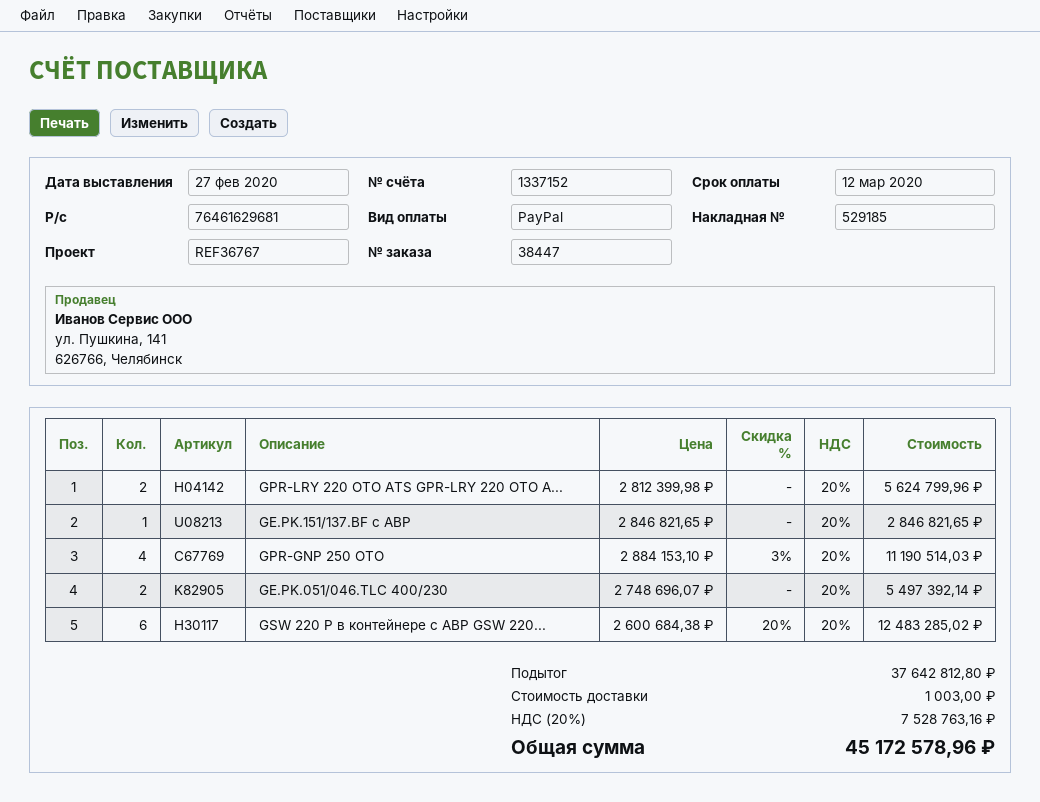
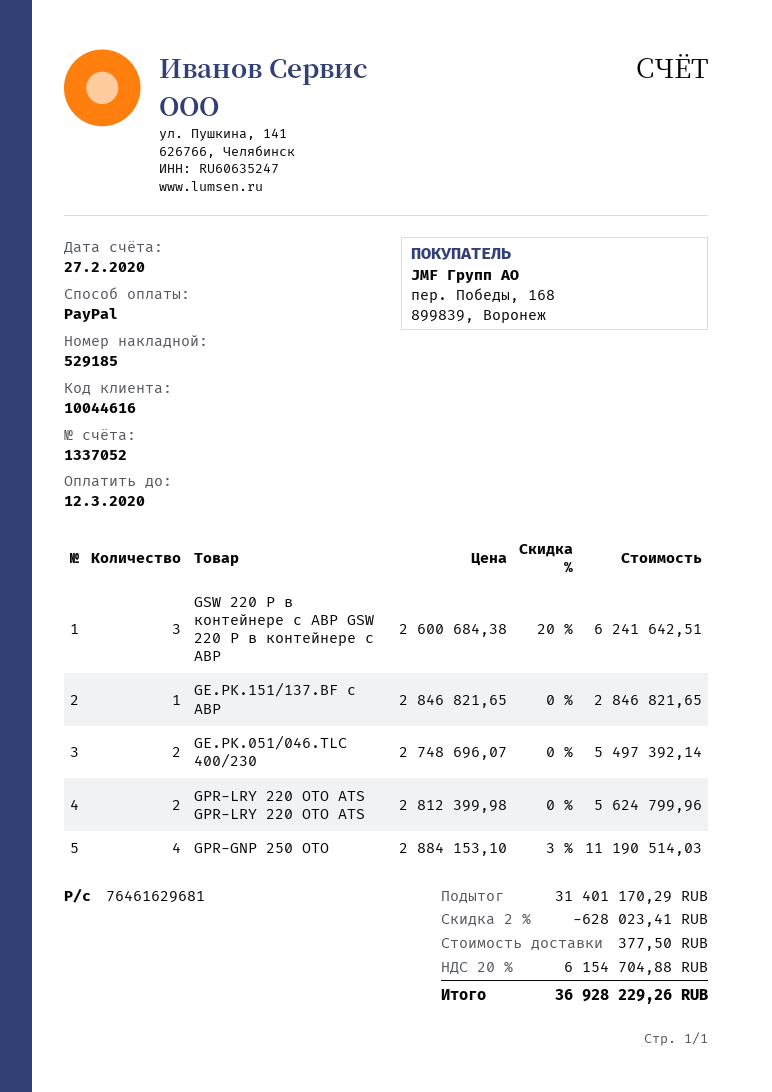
invoice number: 1337152 -> 1337052
GSW 220 P в контейнере с АВР GSW 220...: 6 x 2600684.38 - 20% = 12483285.02 -> 3 x 2600684.38 - 20% = 6241642.51
subtotal: 37642812.80 -> 31401170.29
discount: none -> 2% = 628023.41
shipping: 1003.00 -> 377.50
tax: 20% = 7528763.16 -> 20% = 6154704.88
total: 45172578.96 -> 36928229.26

